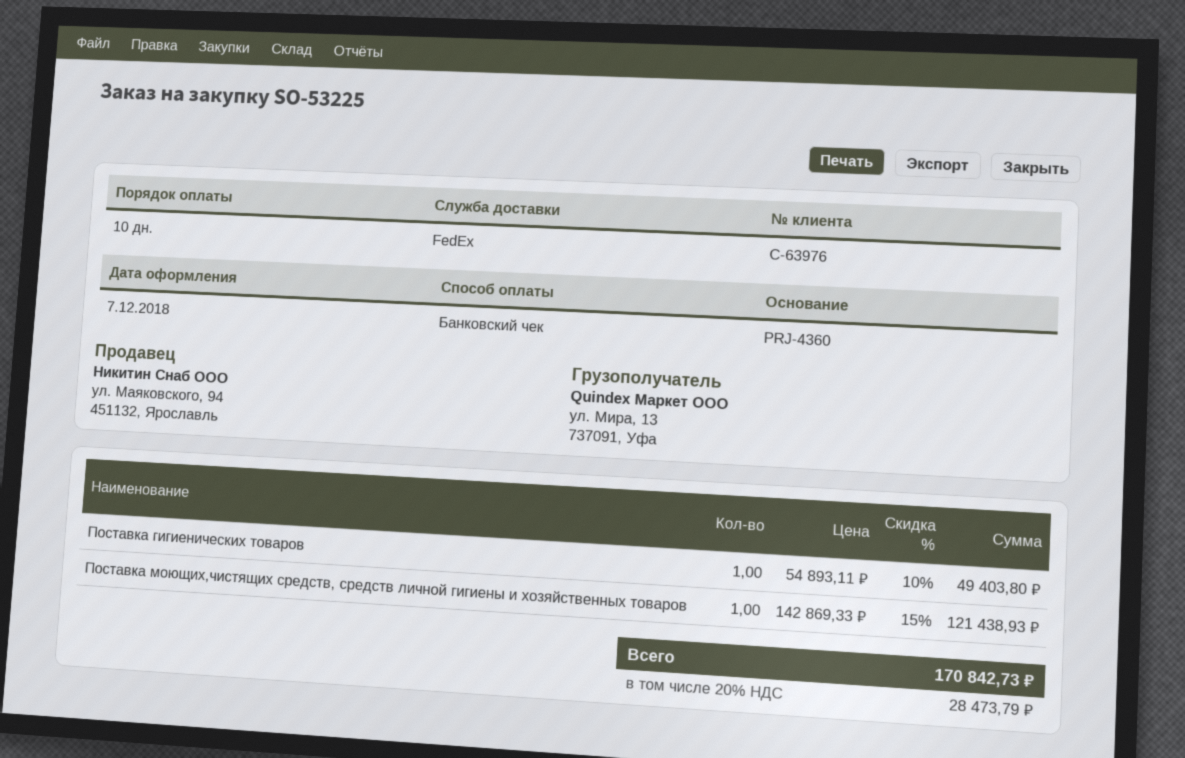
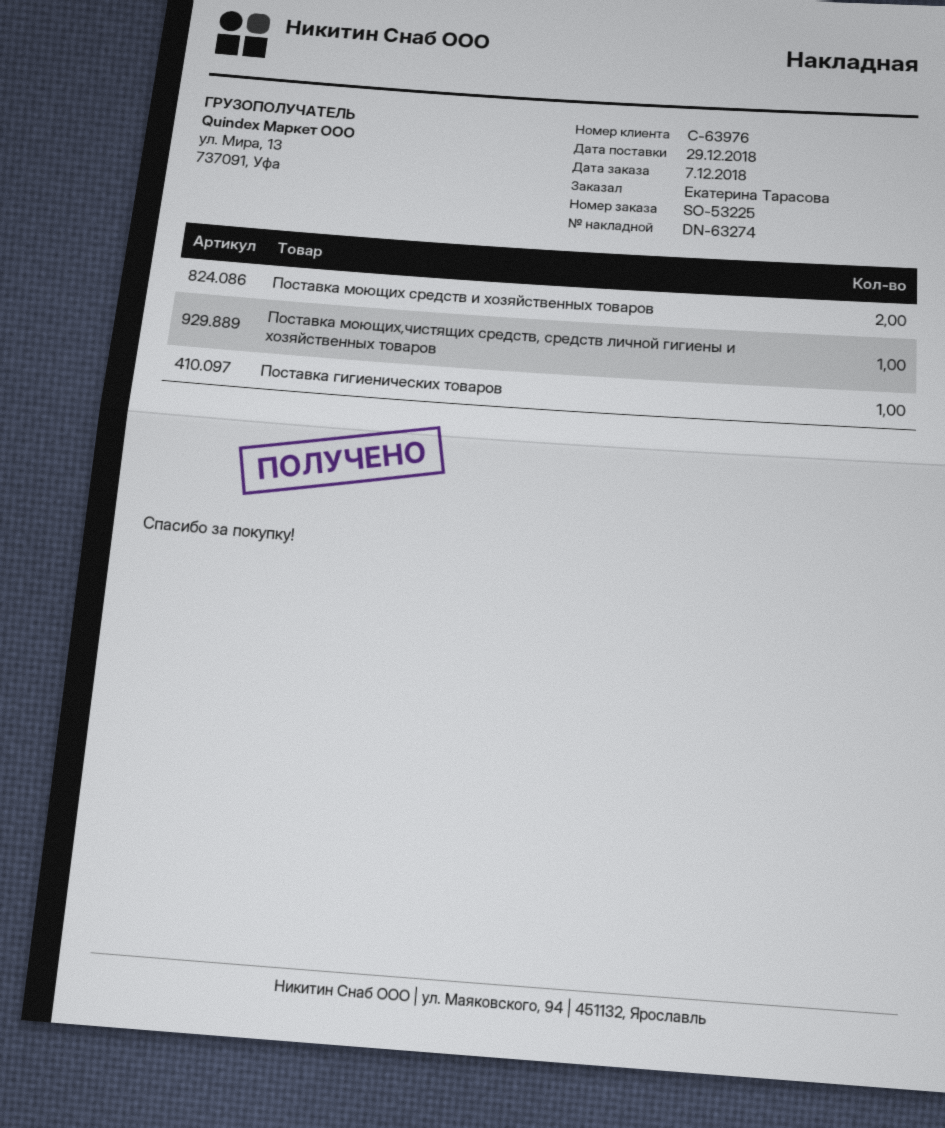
Поставка моющих средств и хозяйственных товаров: none -> 2

